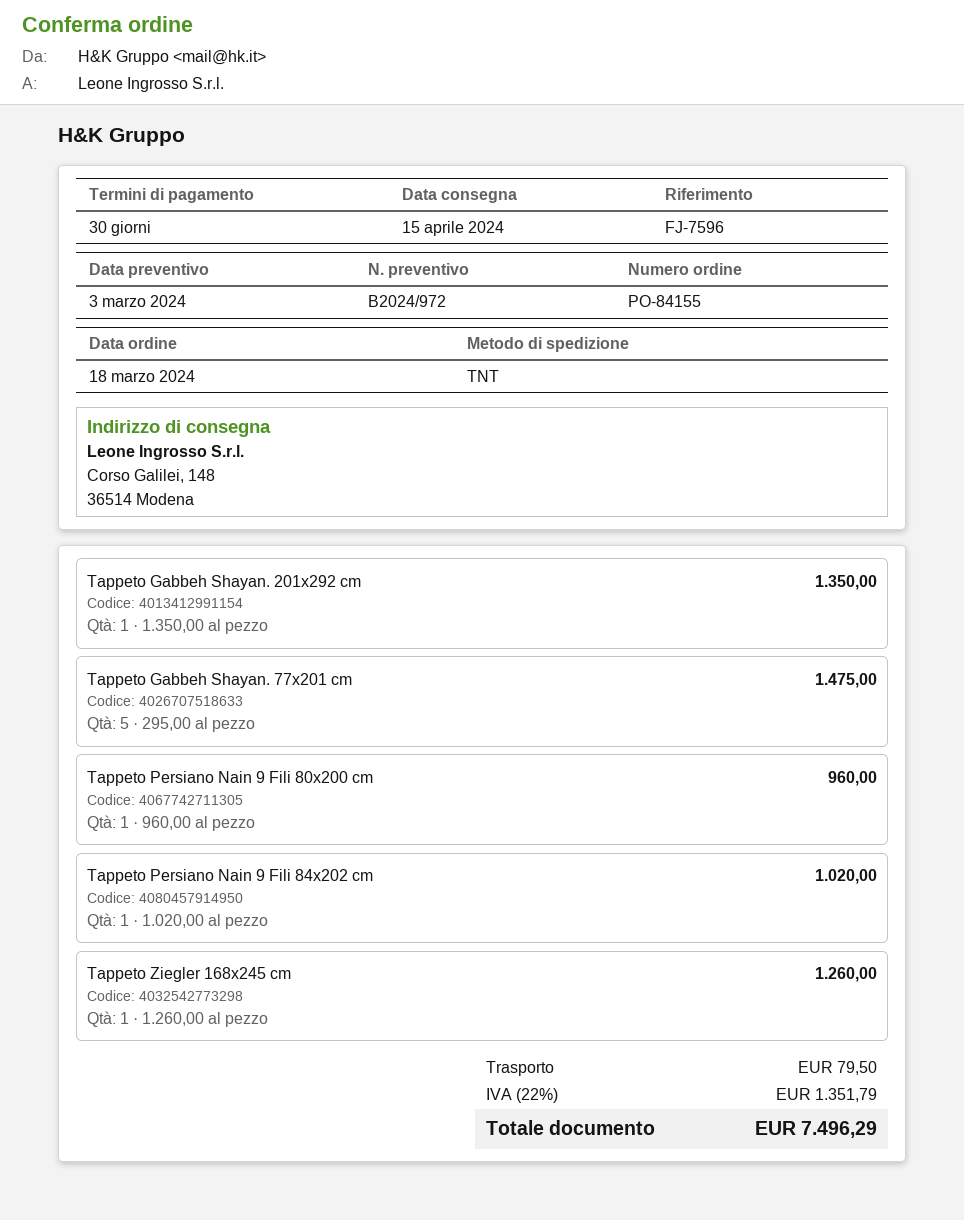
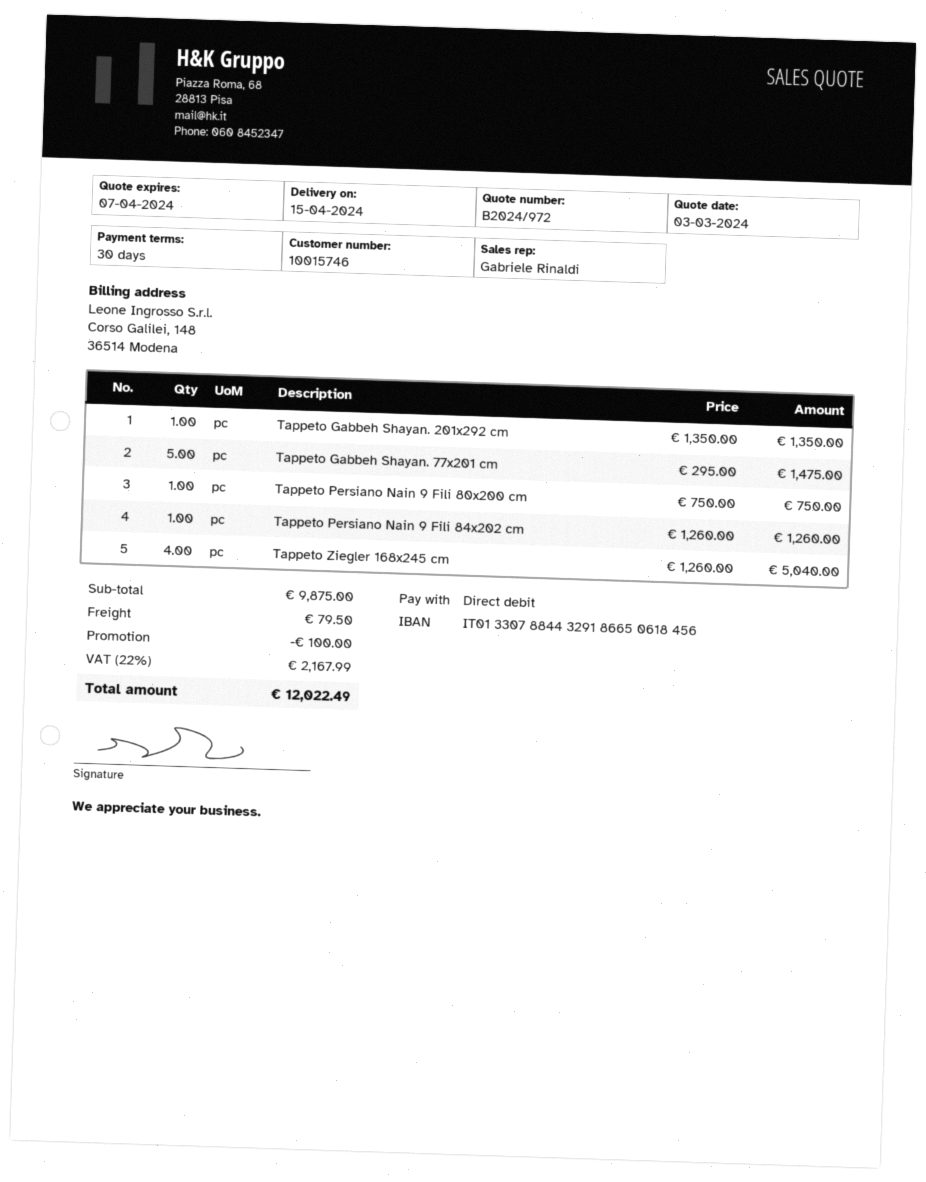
Tappeto Persiano Nain 9 Fili 80x200 cm: 1 x 960.00 = 960.00 -> 1 x 750.00 = 750.00
Tappeto Persiano Nain 9 Fili 84x202 cm: 1 x 1020.00 = 1020.00 -> 1 x 1260.00 = 1260.00
Tappeto Ziegler 168x245 cm: 1 x 1260.00 = 1260.00 -> 4 x 1260.00 = 5040.00
discount: none -> 100.00
tax: 22% = 1351.79 -> 22% = 2167.99
total: 7496.29 -> 12022.49

